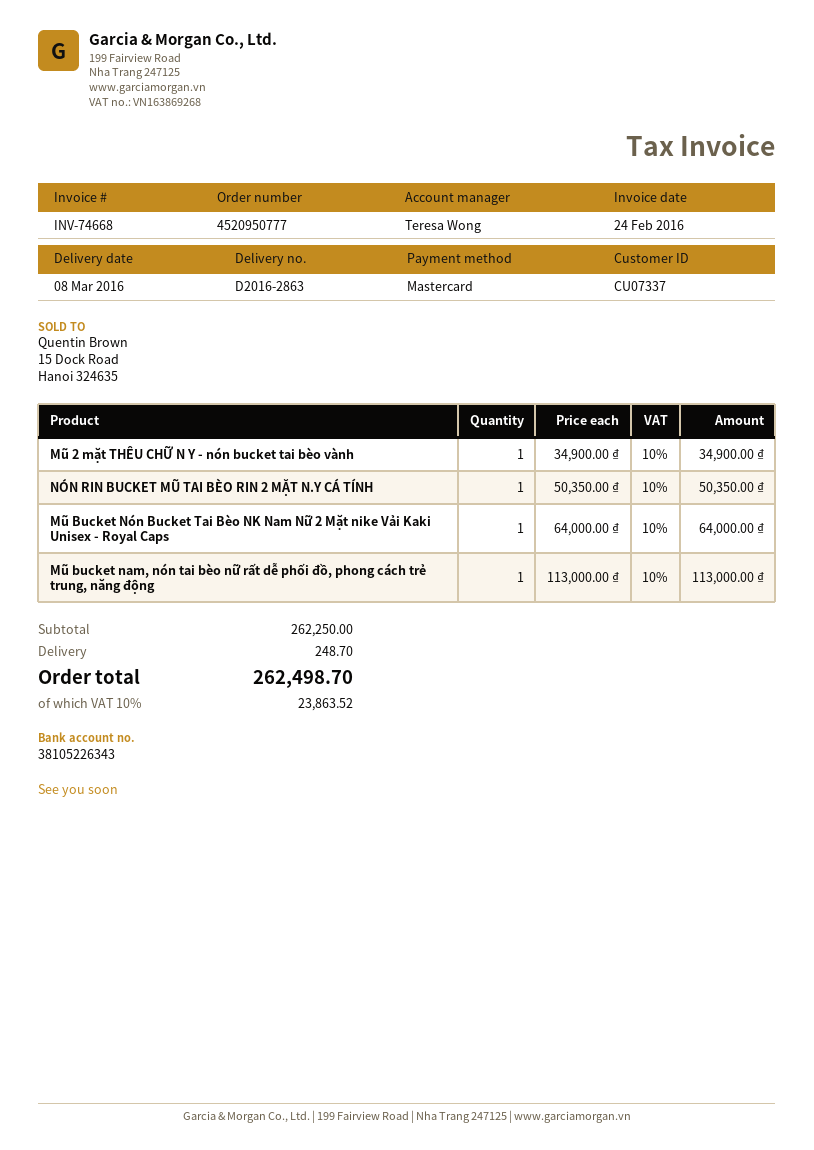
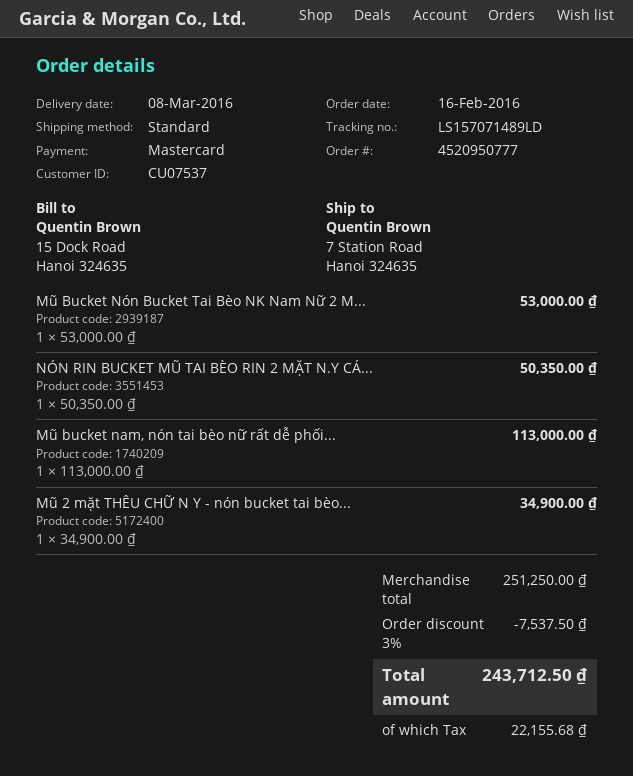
customer number: CU07337 -> CU07537
Mũ Bucket Nón Bucket Tai Bèo NK Nam Nữ 2 Mặt nike Vải Kaki Unisex - Royal Caps: 1 x 64000.00 = 64000.00 -> 1 x 53000.00 = 53000.00
subtotal: 262250.00 -> 251250.00
discount: none -> 3% = 7537.50
shipping: 248.70 -> none
tax: 23863.52 -> 22155.68
total: 262498.70 -> 243712.50

